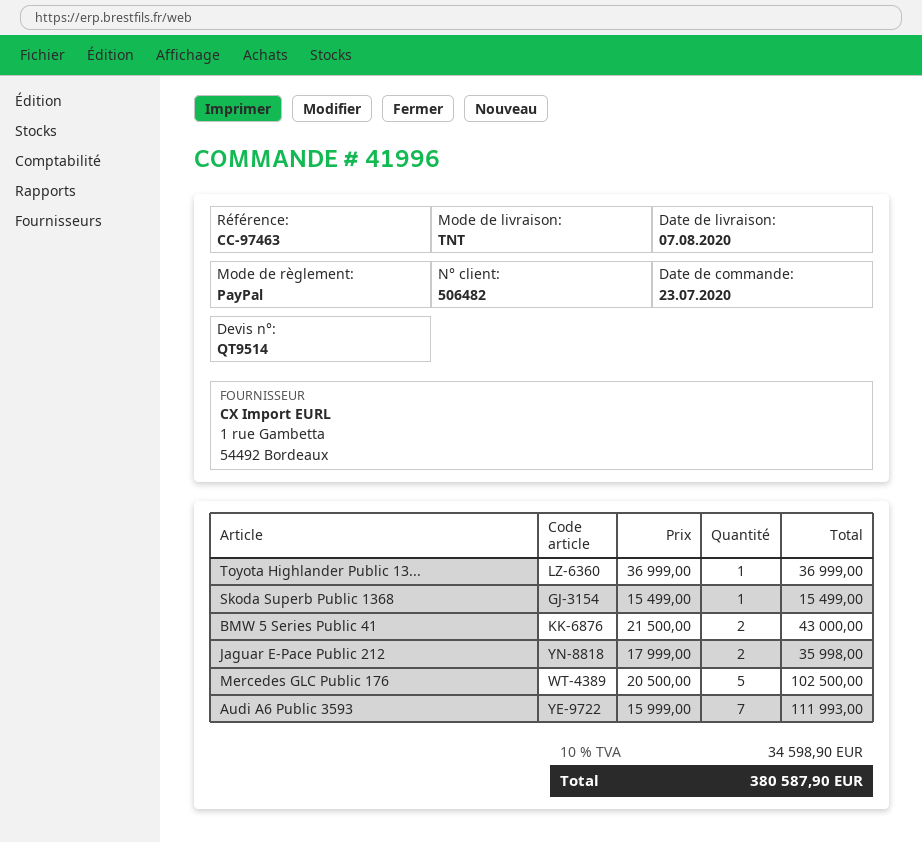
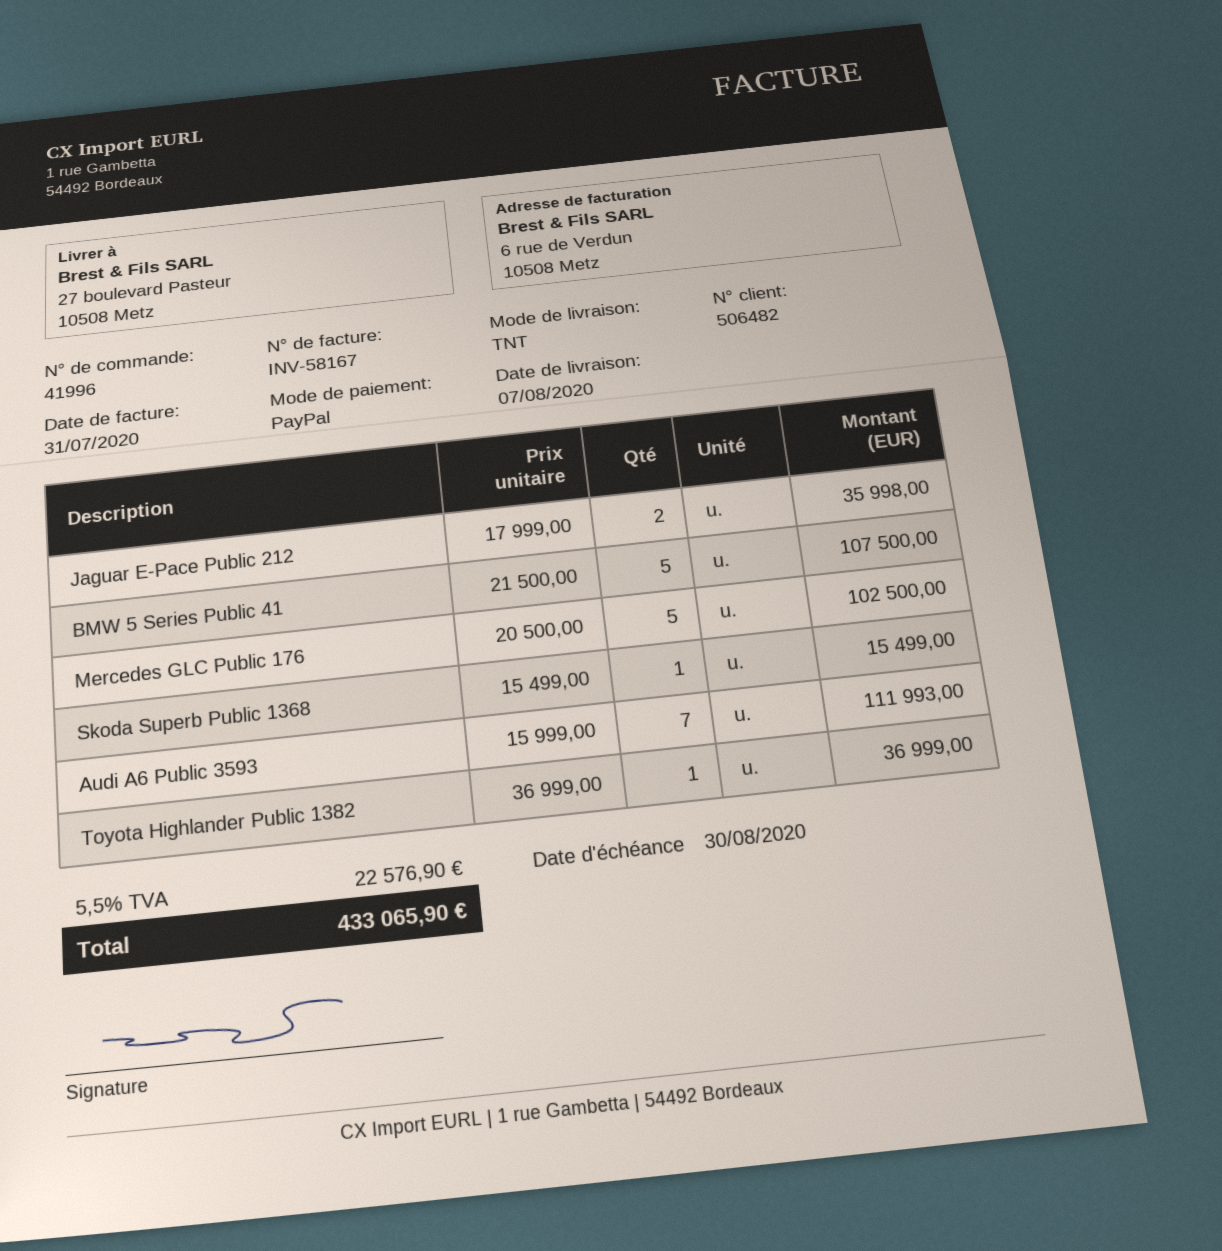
BMW 5 Series Public 41: 2 x 21500.00 = 43000.00 -> 5 x 21500.00 = 107500.00
tax: 10% = 34598.90 -> 5.5% = 22576.90
total: 380587.90 -> 433065.90

